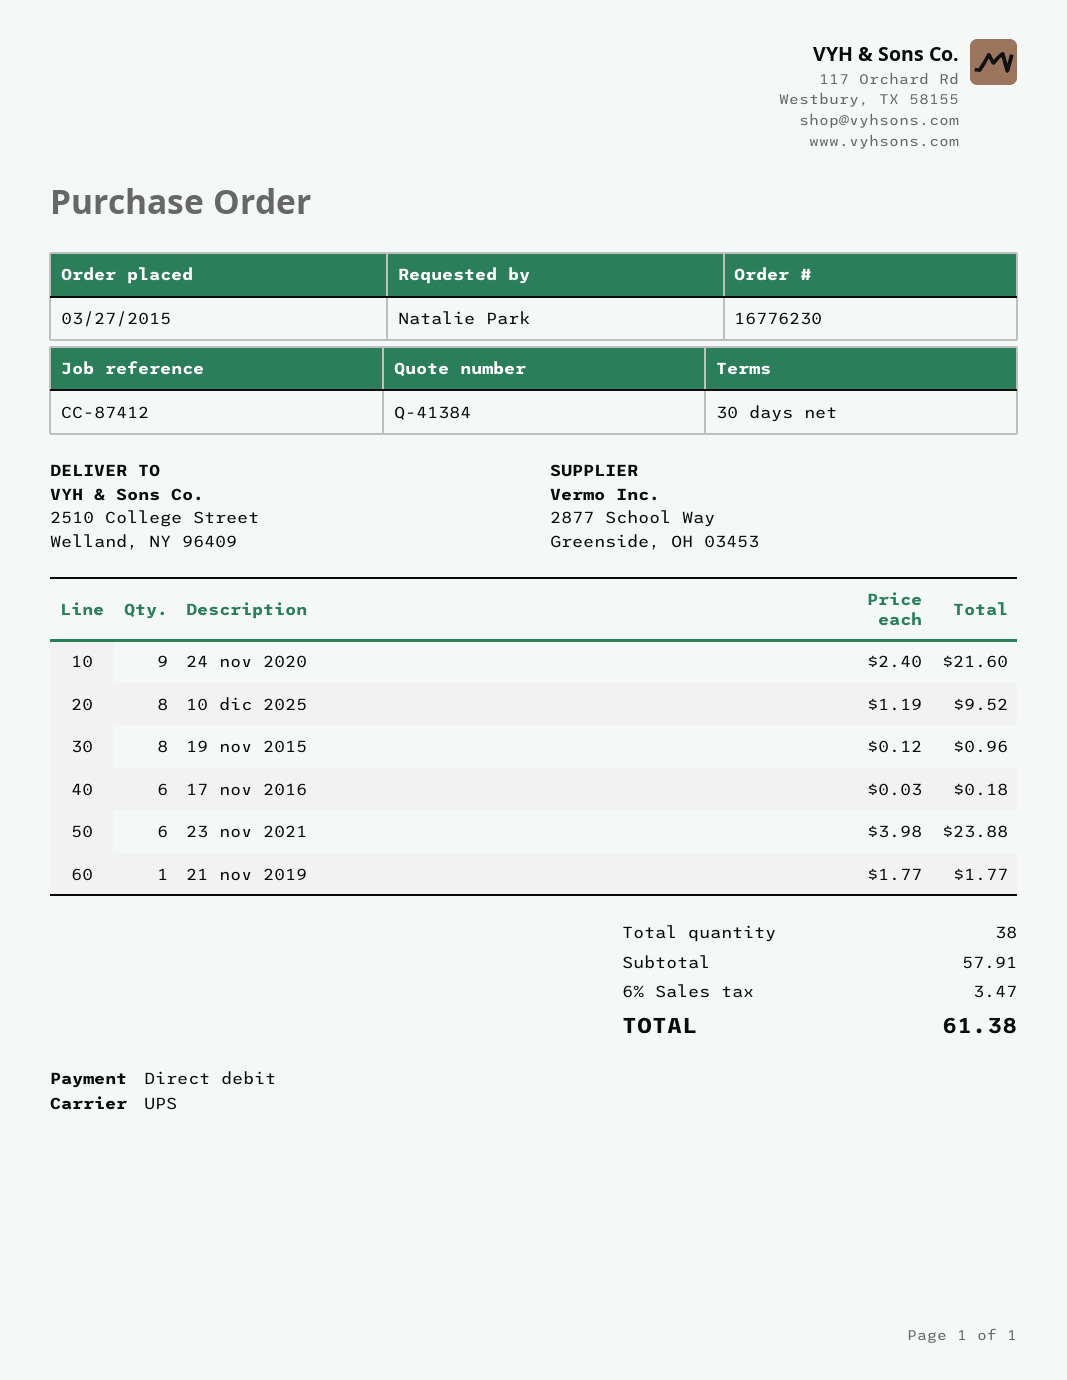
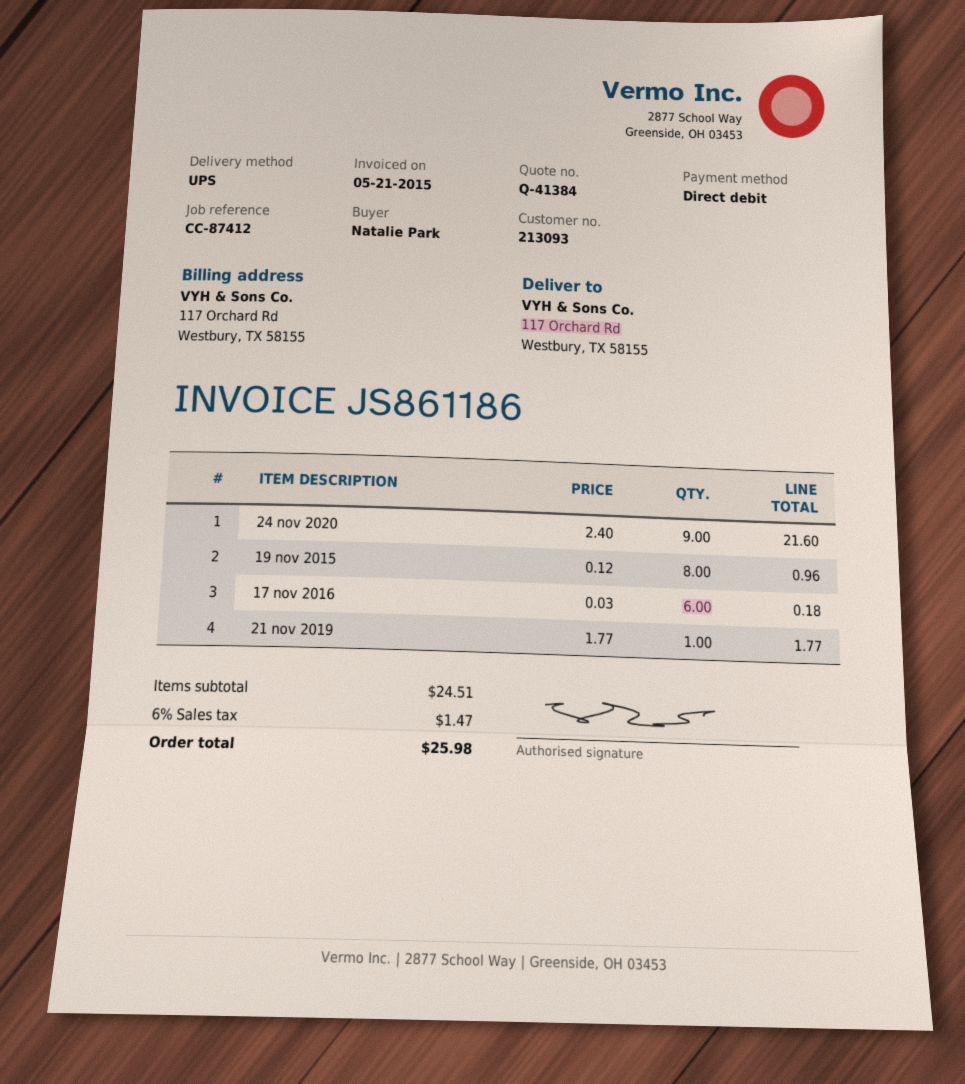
ship to: 2510 College Street, Welland, NY 96409 -> 117 Orchard Rd, Westbury, TX 58155
10 dic 2025: 8 x 1.19 = 9.52 -> none
23 nov 2021: 6 x 3.98 = 23.88 -> none
subtotal: 57.91 -> 24.51
tax: 6% = 3.47 -> 6% = 1.47
total: 61.38 -> 25.98

